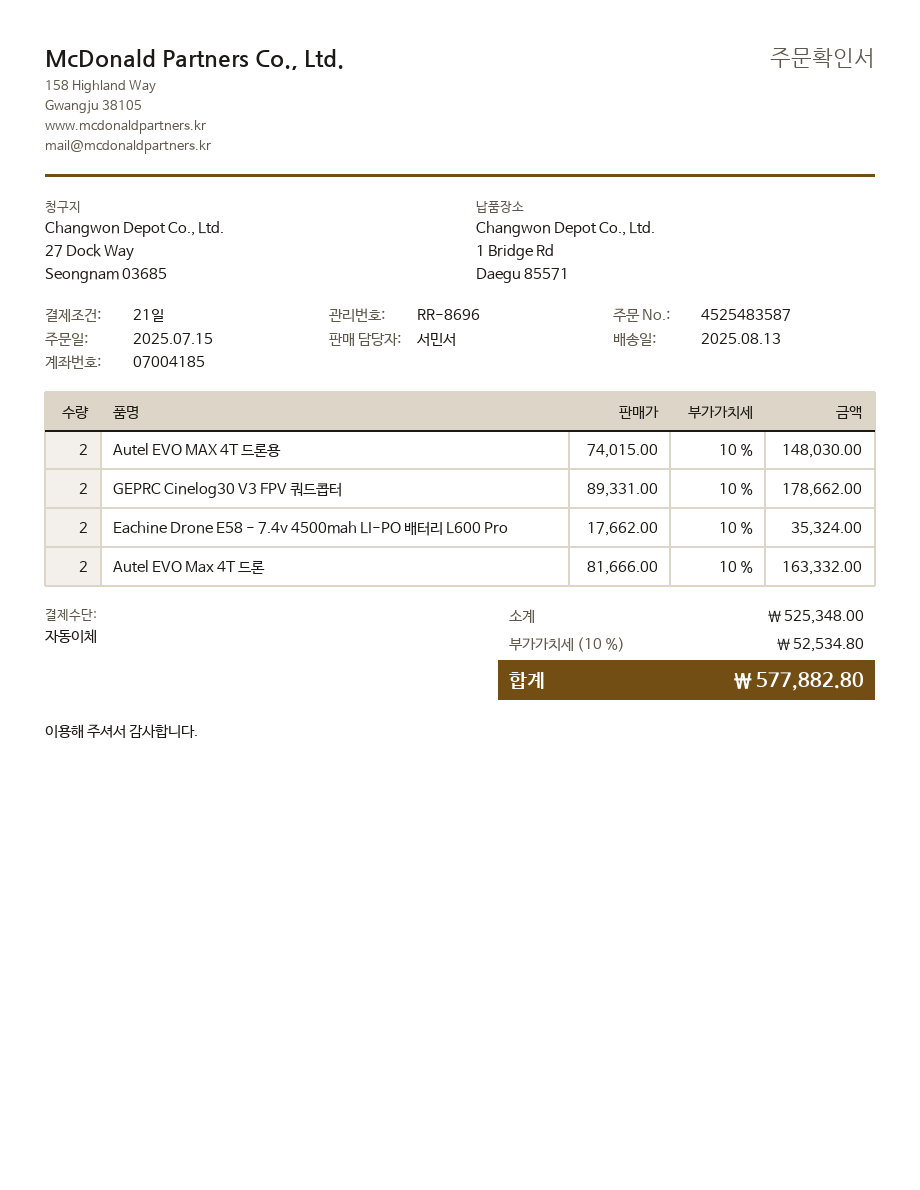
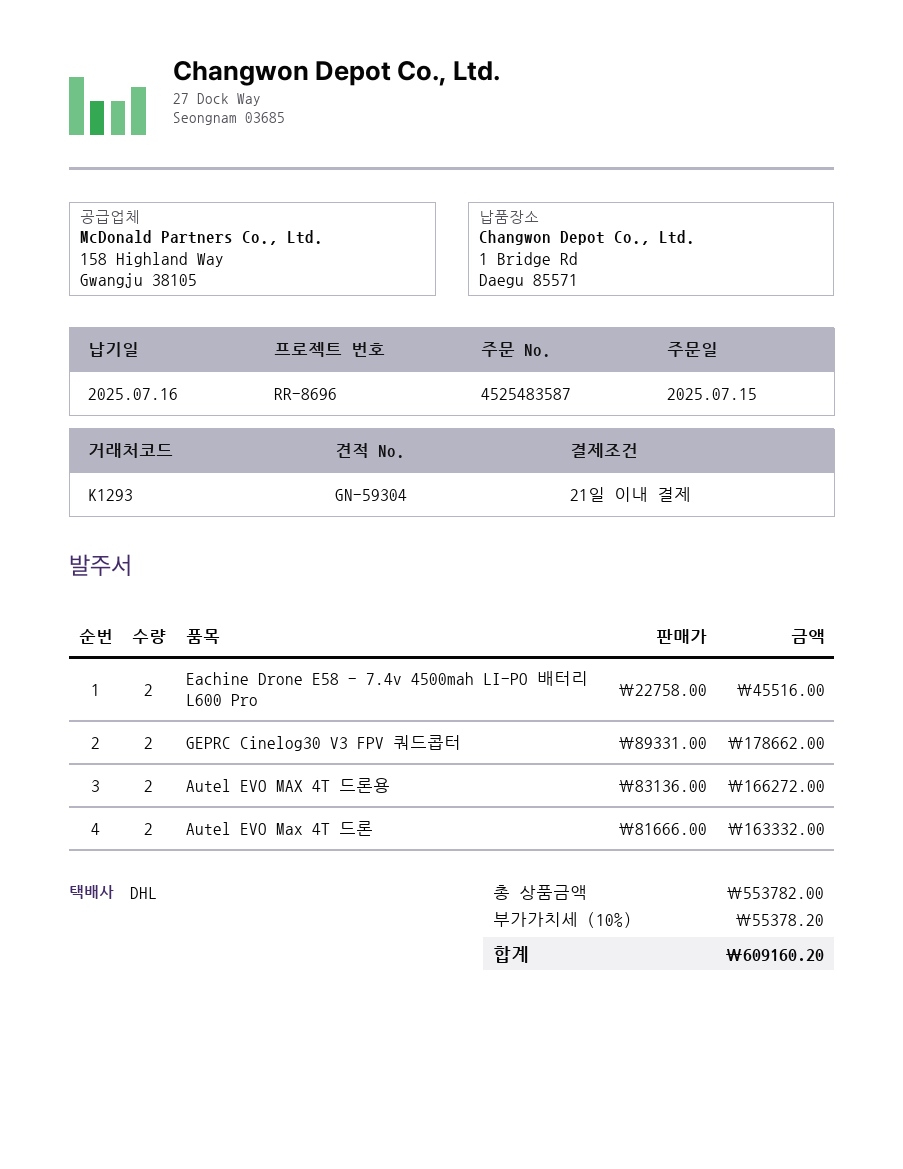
delivery date: 2025-08-13 -> 2025-07-16
Autel EVO MAX 4T 드론용: 2 x 74015.00 = 148030.00 -> 2 x 83136.00 = 166272.00
Eachine Drone E58 - 7.4v 4500mah LI-PO 배터리 L600 Pro: 2 x 17662.00 = 35324.00 -> 2 x 22758.00 = 45516.00
subtotal: 525348.00 -> 553782.00
tax: 10% = 52534.80 -> 10% = 55378.20
total: 577882.80 -> 609160.20

